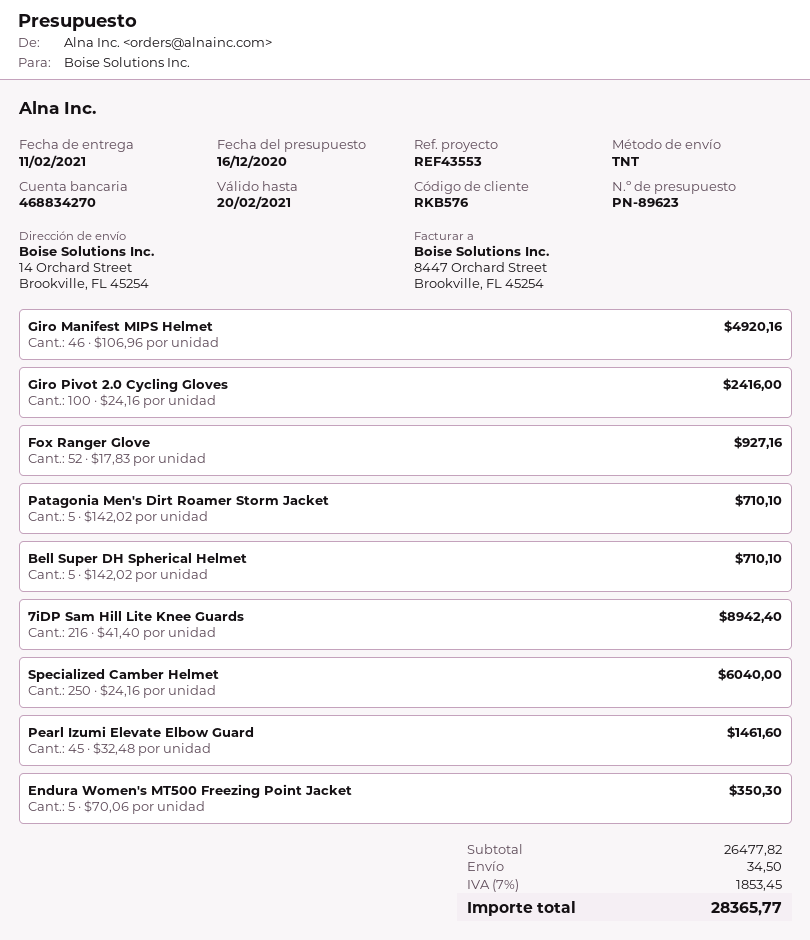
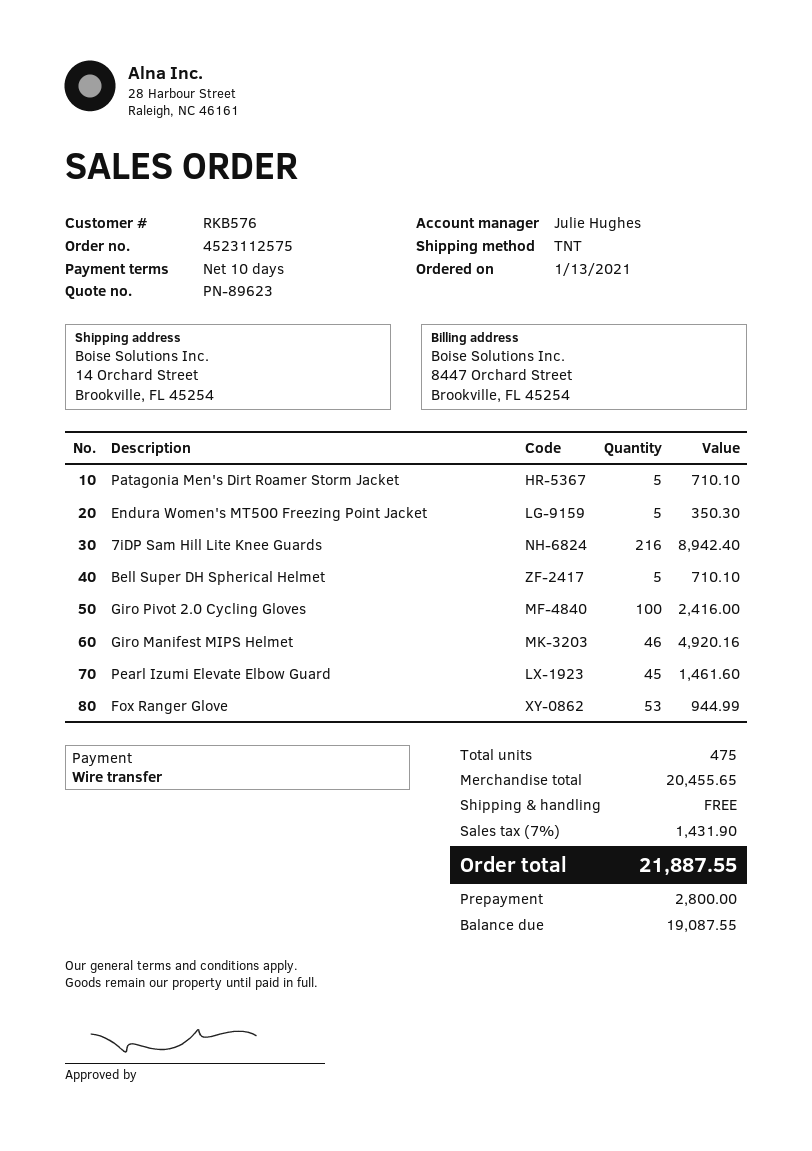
Fox Ranger Glove: 52 for 927.16 -> 53 for 944.99
Specialized Camber Helmet: 250 for 6040.00 -> none
subtotal: 26477.82 -> 20455.65
shipping: 34.50 -> 0.00
tax: 7% = 1853.45 -> 7% = 1431.90
total: 28365.77 -> 21887.55

